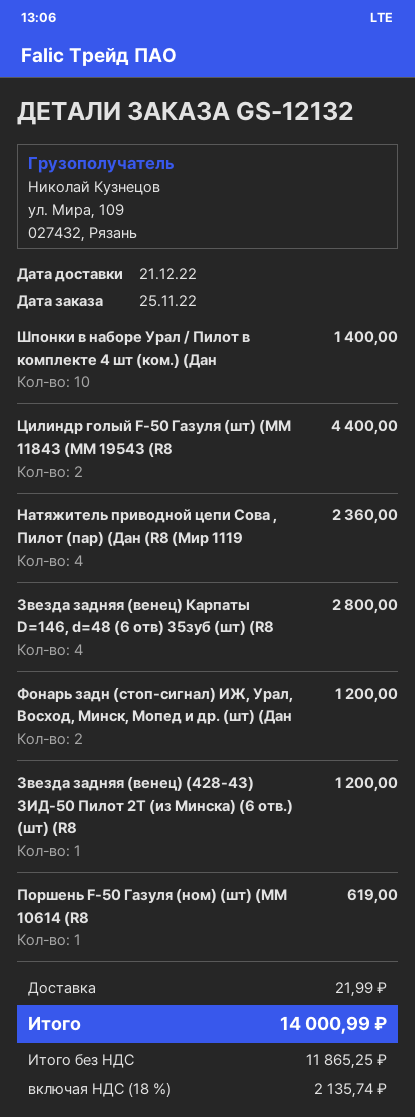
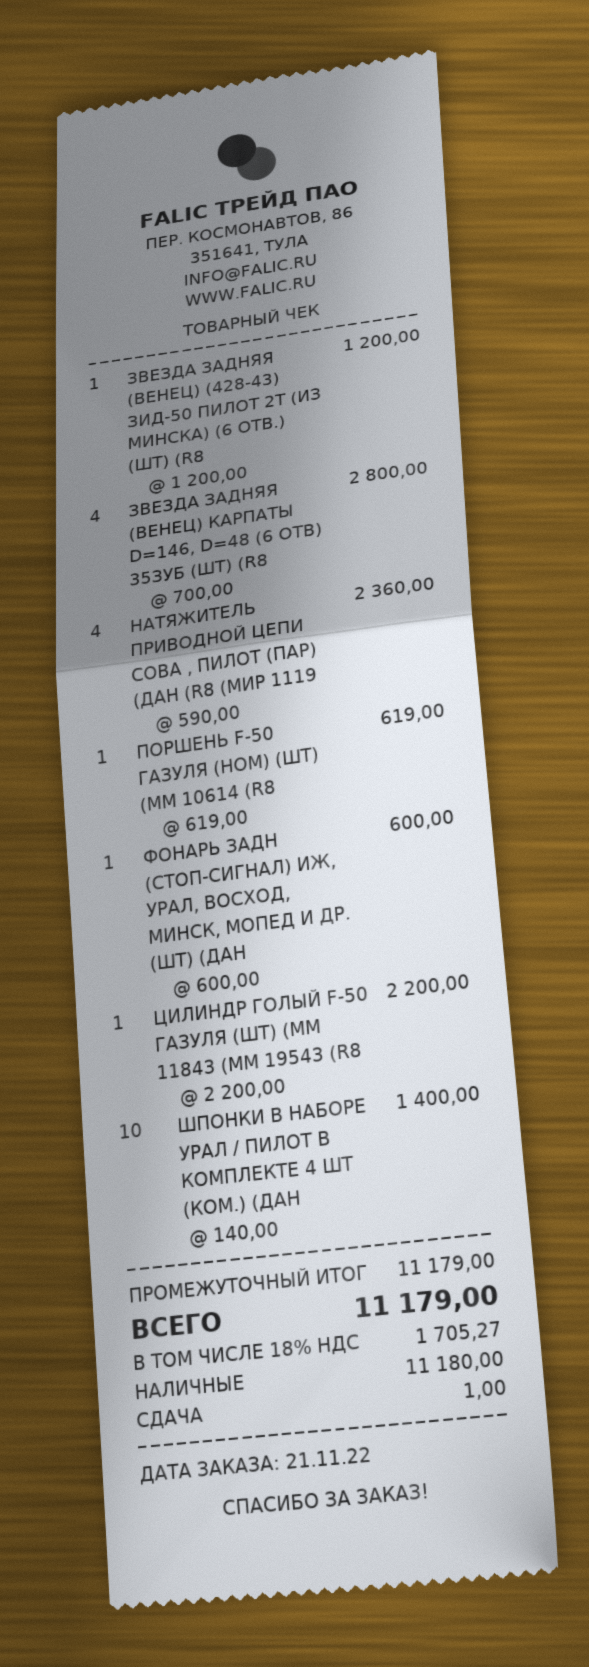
order date: 2022-11-25 -> 2022-11-21
Цилиндр голый F-50 Газуля (шт) (MM 11843 (MM 19543 (R8: 2 for 4400.00 -> 1 for 2200.00
Фонарь задн (стоп-сигнал) ИЖ, Урал, Восход, Минск, Мопед и др. (шт) (Дан: 2 for 1200.00 -> 1 for 600.00
shipping: 21.99 -> none
tax: 18% = 2135.74 -> 18% = 1705.27
total: 14000.99 -> 11179.00

